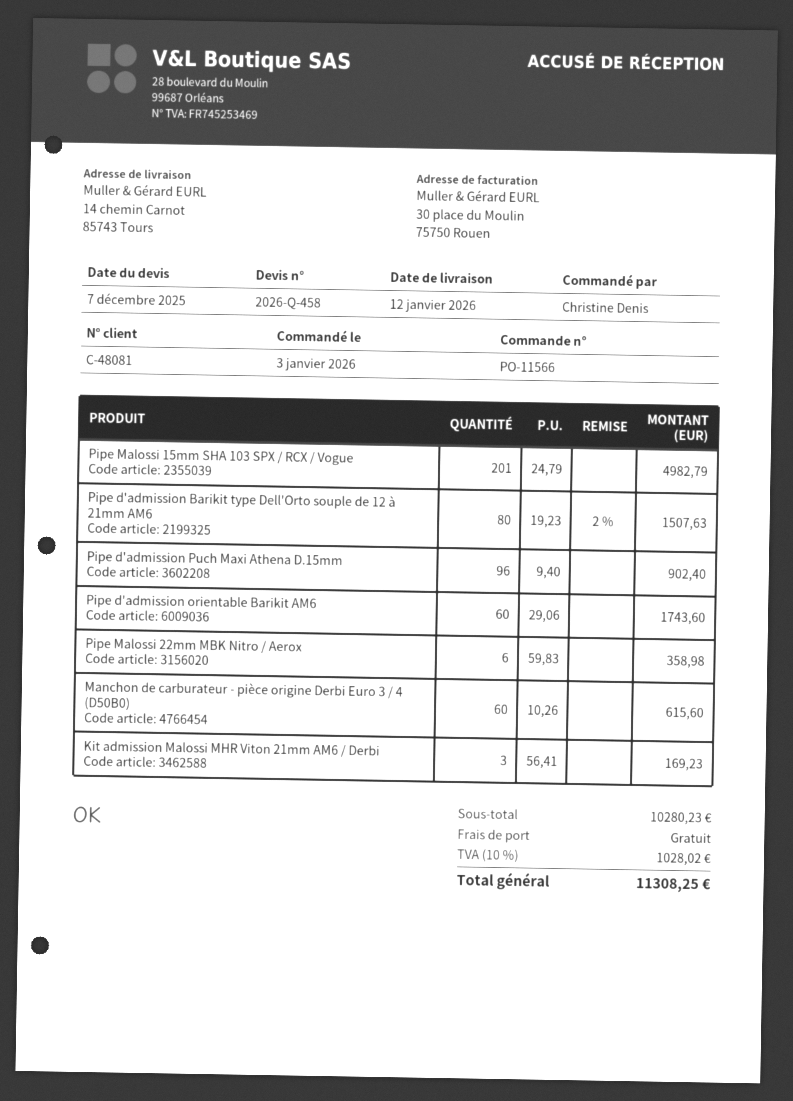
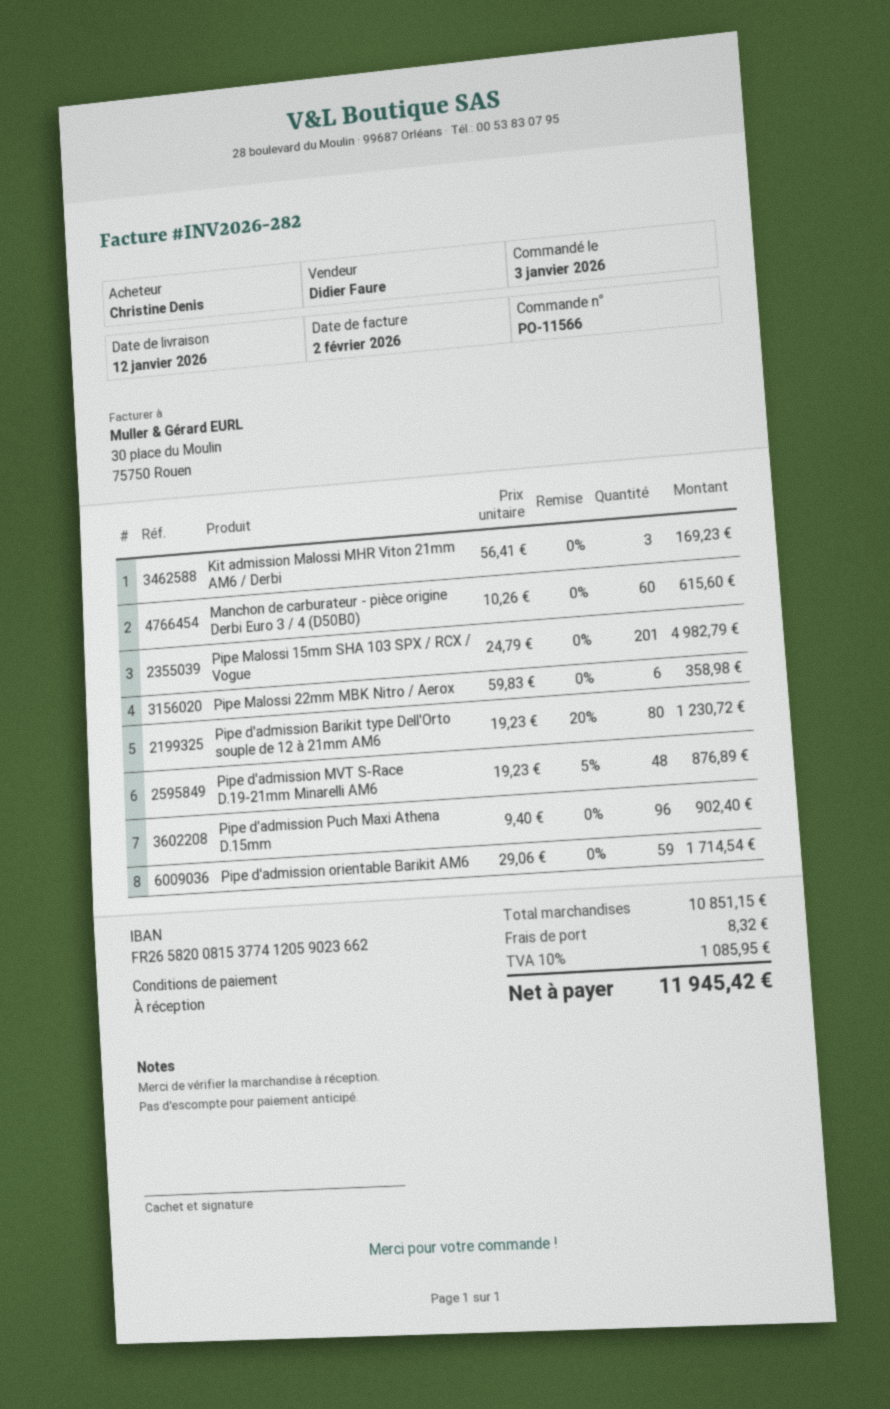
Pipe d'admission Barikit type Dell'Orto souple de 12 à 21mm AM6: 80 x 19.23 - 2% = 1507.63 -> 80 x 19.23 - 20% = 1230.72
Pipe d'admission orientable Barikit AM6: 60 x 29.06 = 1743.60 -> 59 x 29.06 = 1714.54
Pipe d'admission MVT S-Race D.19-21mm Minarelli AM6: none -> 48 x 19.23 - 5% = 876.89
subtotal: 10280.23 -> 10851.15
shipping: 0.00 -> 8.32
tax: 10% = 1028.02 -> 10% = 1085.95
total: 11308.25 -> 11945.42

